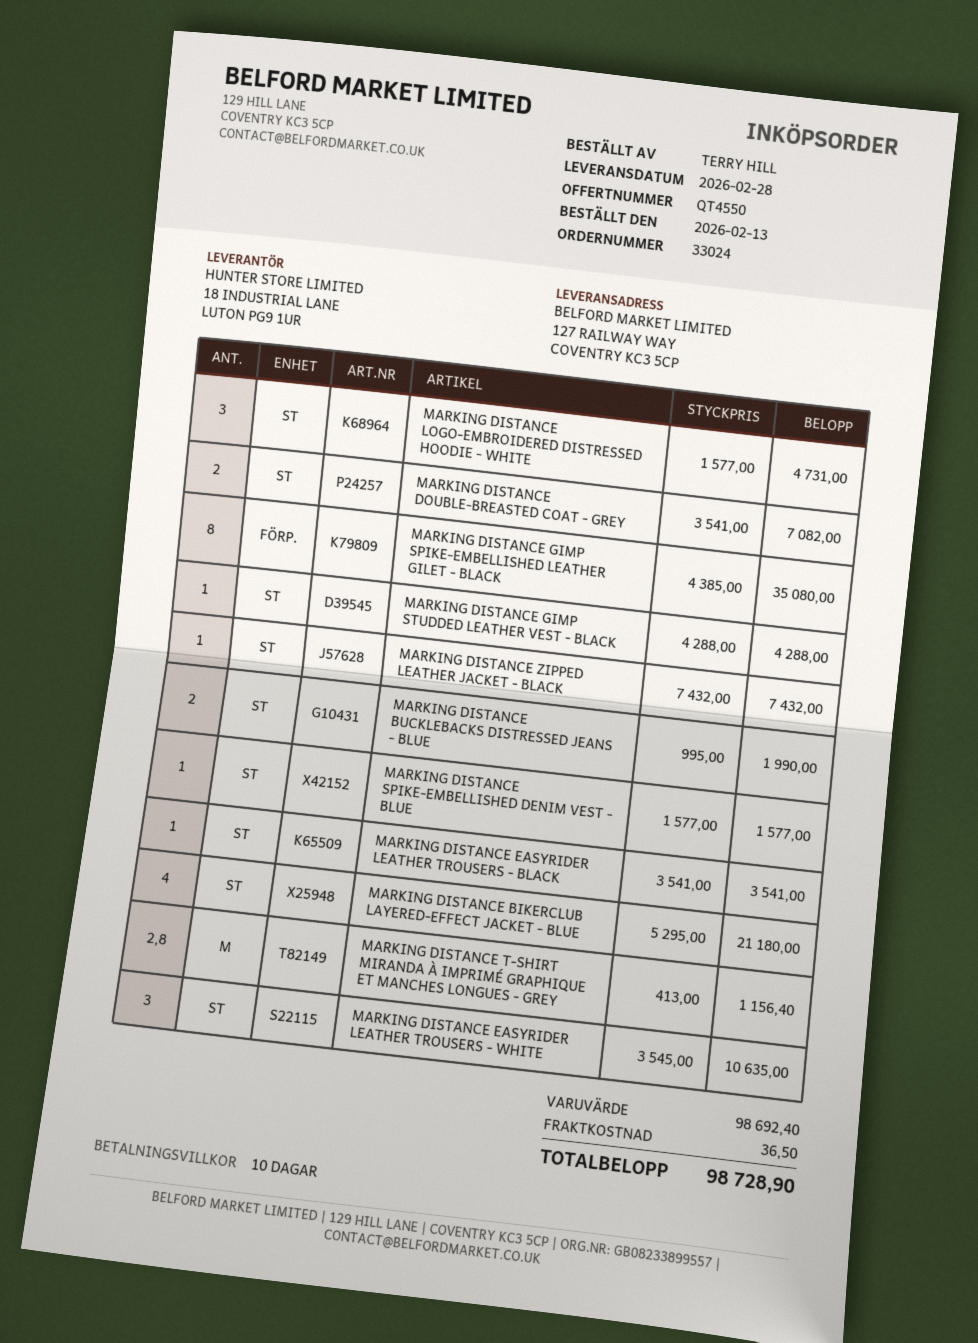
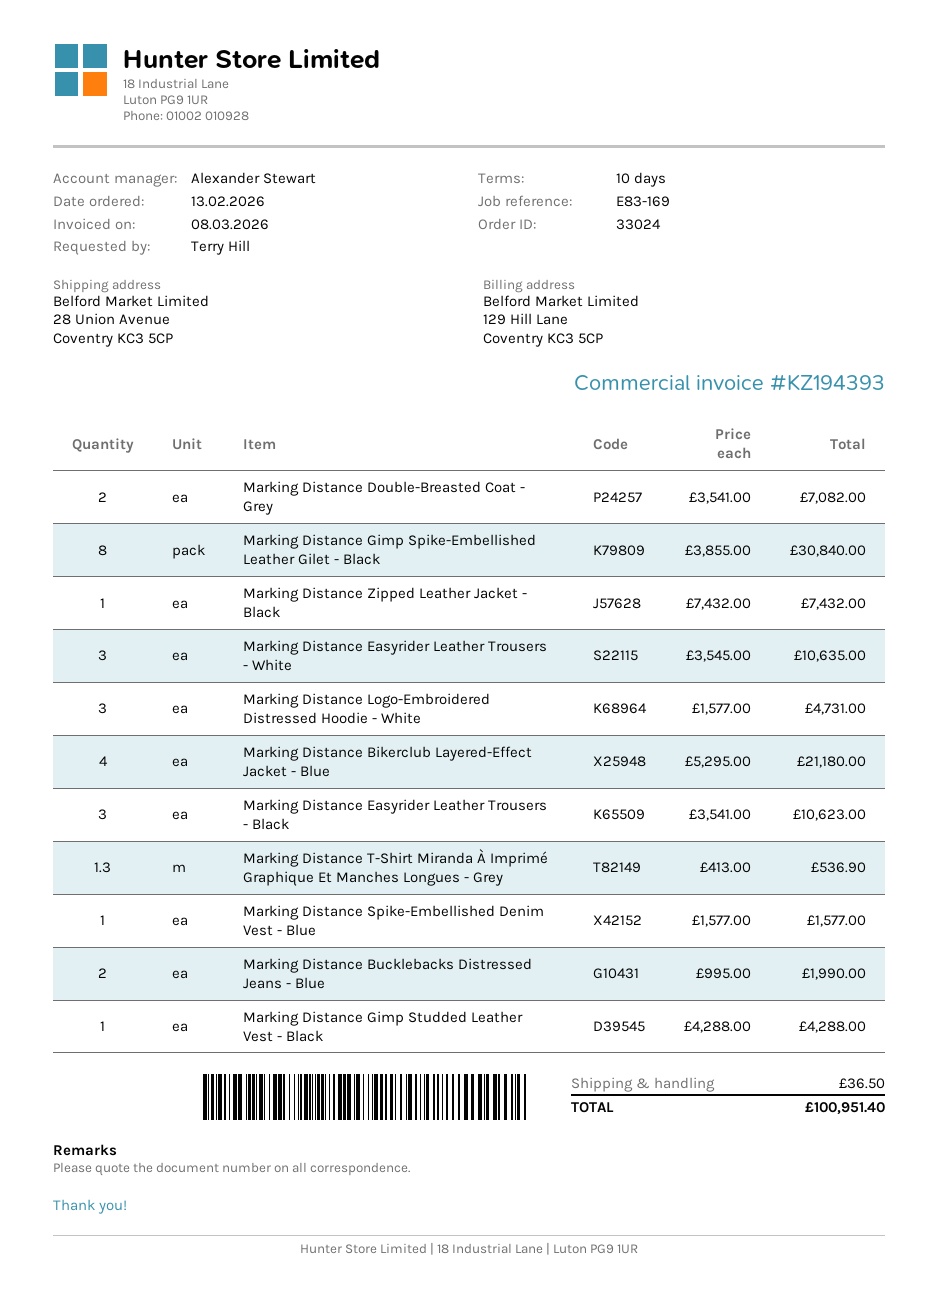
ship to: 127 RAILWAY WAY, COVENTRY KC3 5CP -> 28 Union Avenue, Coventry KC3 5CP
MARKING DISTANCE GIMP SPIKE-EMBELLISHED LEATHER GILET - BLACK: 8 x 4385.00 = 35080.00 -> 8 x 3855.00 = 30840.00
MARKING DISTANCE EASYRIDER LEATHER TROUSERS - BLACK: 1 x 3541.00 = 3541.00 -> 3 x 3541.00 = 10623.00
MARKING DISTANCE T-SHIRT MIRANDA À IMPRIMÉ GRAPHIQUE ET MANCHES LONGUES - GREY: 2.8 x 413.00 = 1156.40 -> 1.3 x 413.00 = 536.90
total: 98728.90 -> 100951.40

